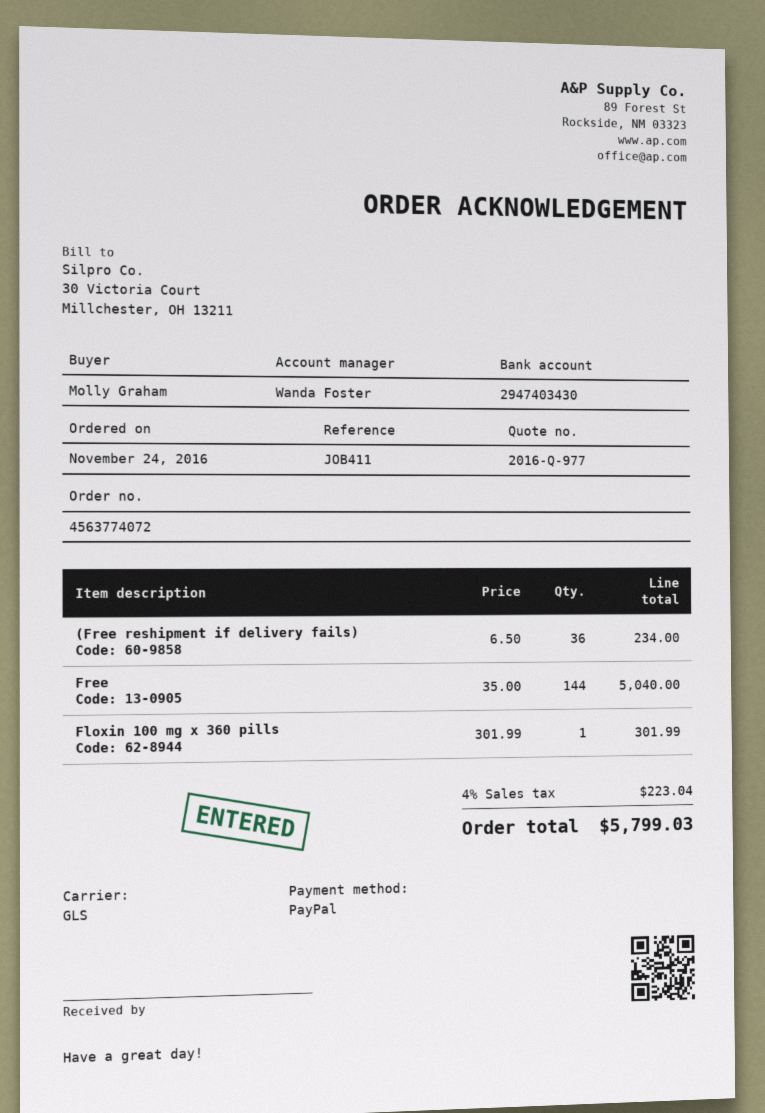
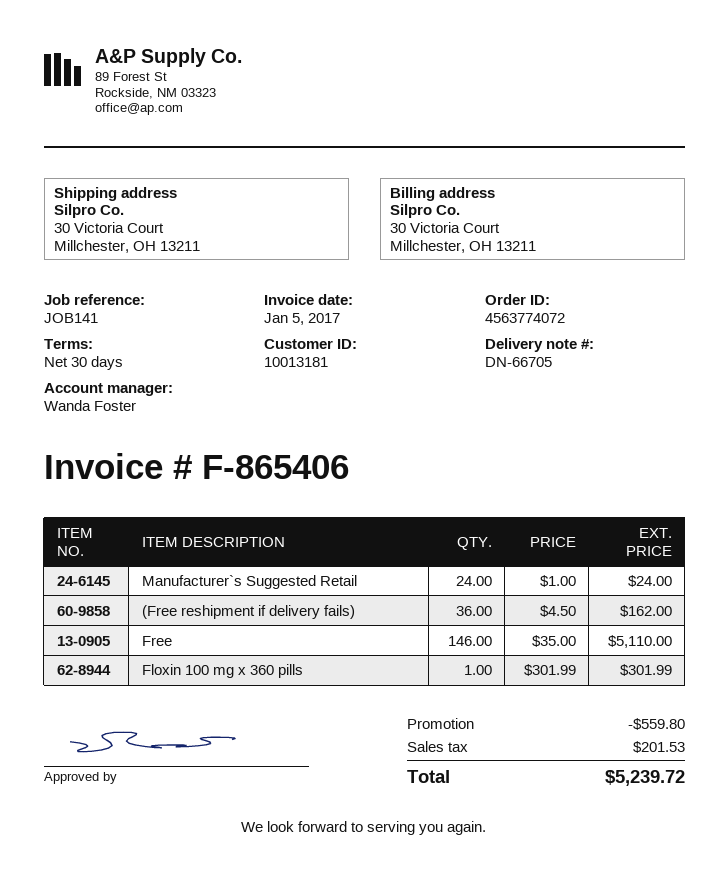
reference: JOB411 -> JOB141
(Free reshipment if delivery fails): 36 x 6.50 = 234.00 -> 36 x 4.50 = 162.00
Free: 144 x 35.00 = 5040.00 -> 146 x 35.00 = 5110.00
Manufacturer`s Suggested Retail: none -> 24 x 1.00 = 24.00
discount: none -> 559.80
tax: 223.04 -> 201.53
total: 5799.03 -> 5239.72

